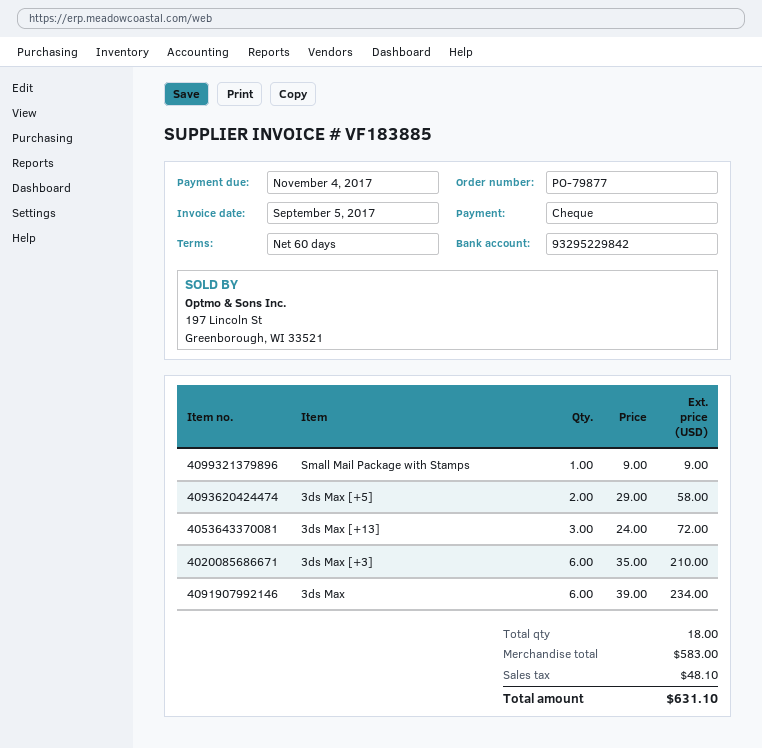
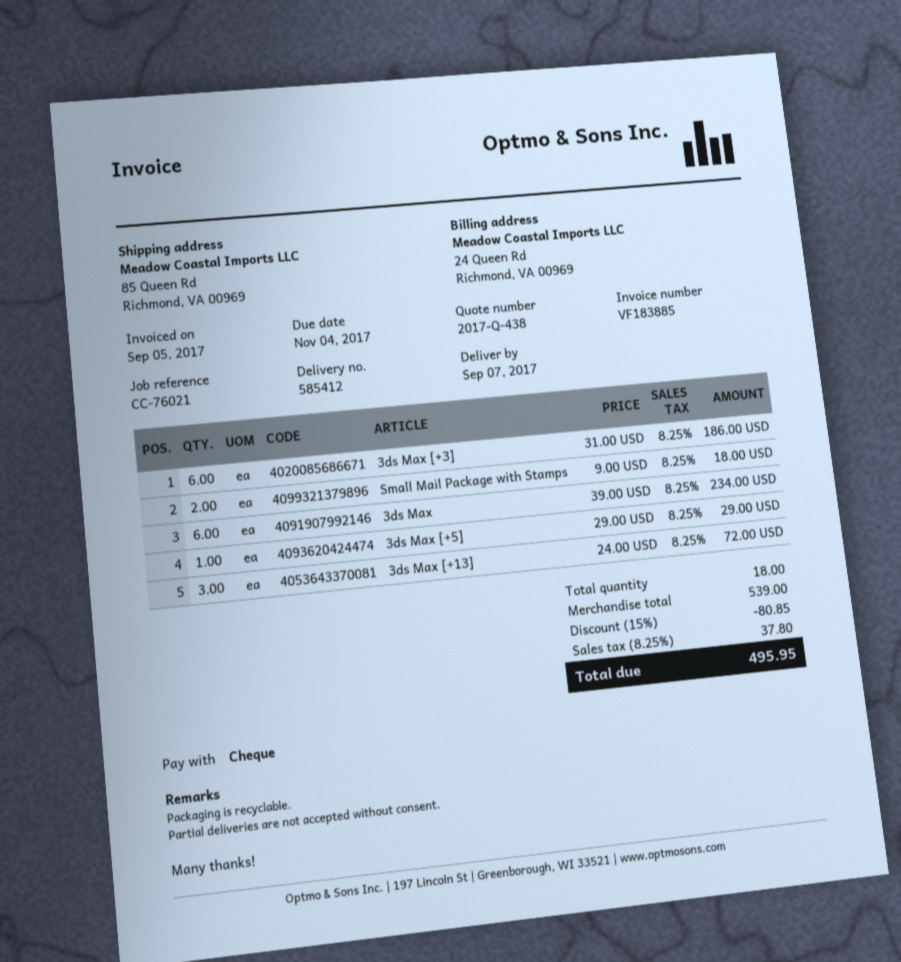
Small Mail Package with Stamps: 1 x 9.00 = 9.00 -> 2 x 9.00 = 18.00
3ds Max [+5]: 2 x 29.00 = 58.00 -> 1 x 29.00 = 29.00
3ds Max [+3]: 6 x 35.00 = 210.00 -> 6 x 31.00 = 186.00
subtotal: 583.00 -> 539.00
discount: none -> 15% = 80.85
tax: 48.10 -> 37.80
total: 631.10 -> 495.95

